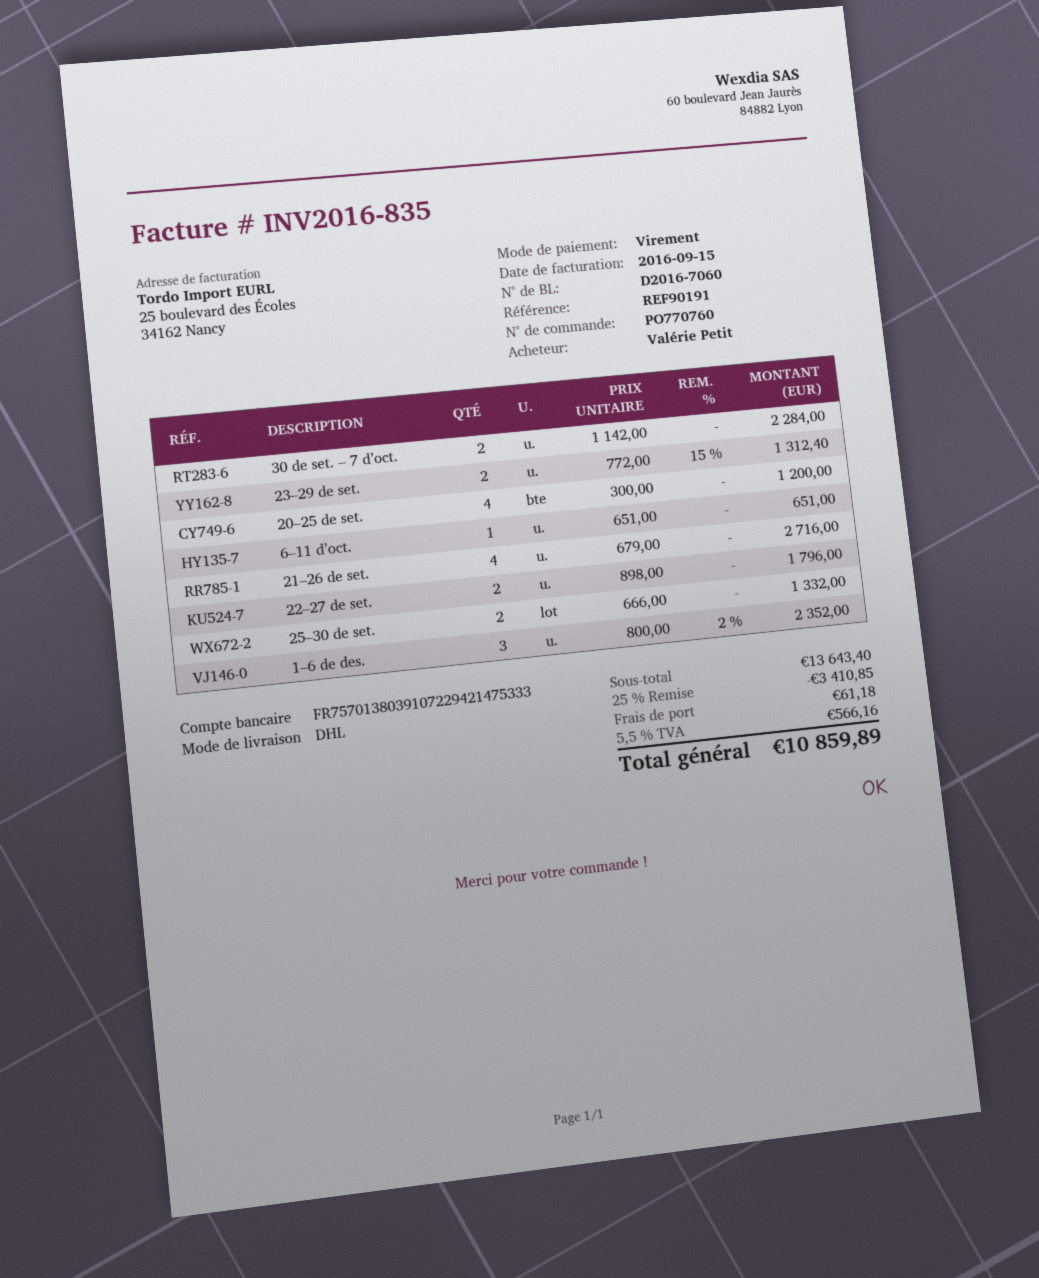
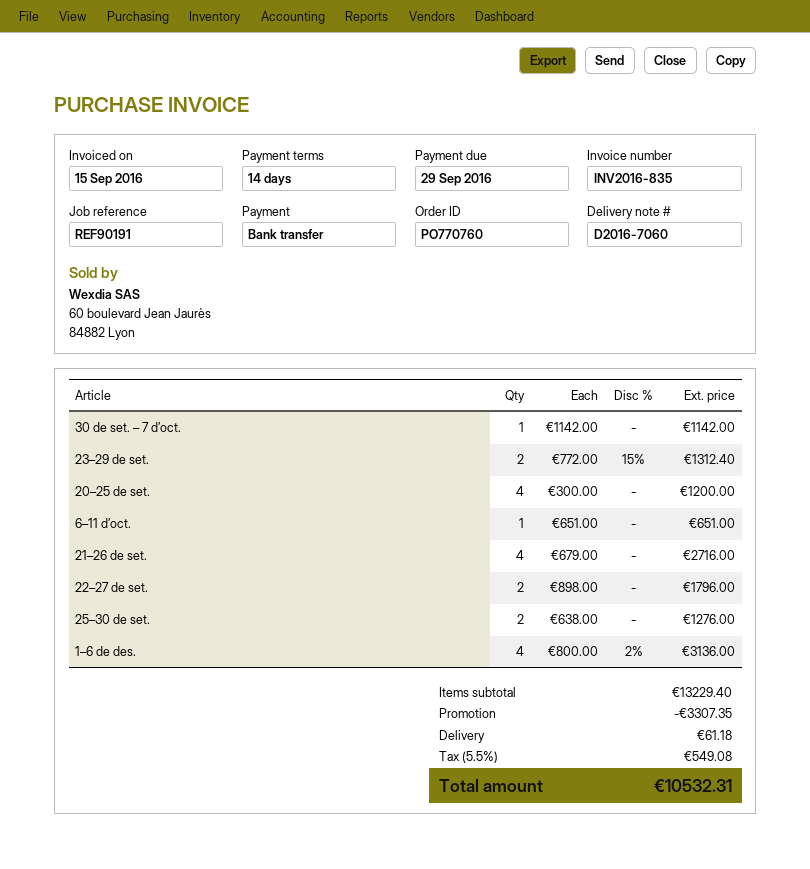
30 de set. – 7 d’oct.: 2 x 1142.00 = 2284.00 -> 1 x 1142.00 = 1142.00
25–30 de set.: 2 x 666.00 = 1332.00 -> 2 x 638.00 = 1276.00
1–6 de des.: 3 x 800.00 - 2% = 2352.00 -> 4 x 800.00 - 2% = 3136.00
subtotal: 13643.40 -> 13229.40
discount: 3410.85 -> 3307.35
tax: 5.5% = 566.16 -> 5.5% = 549.08
total: 10859.89 -> 10532.31

